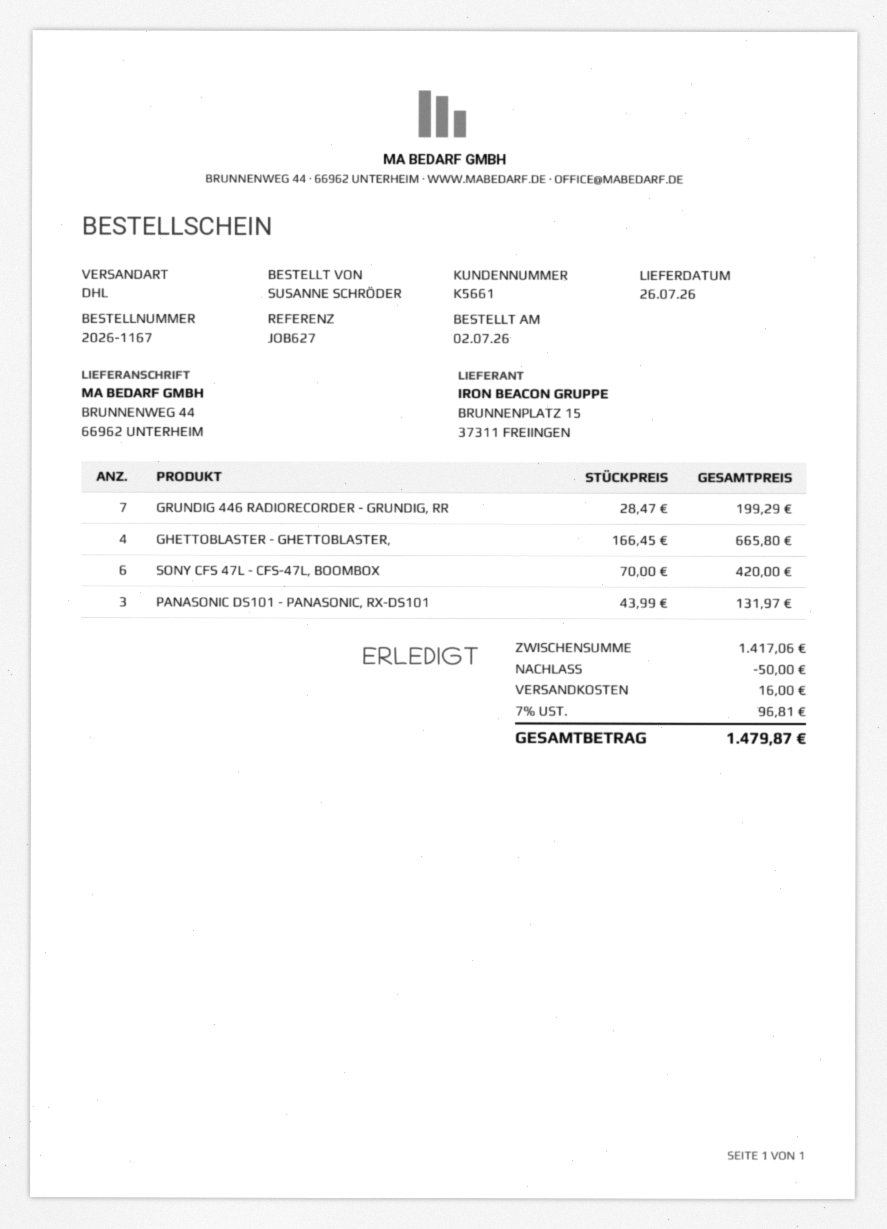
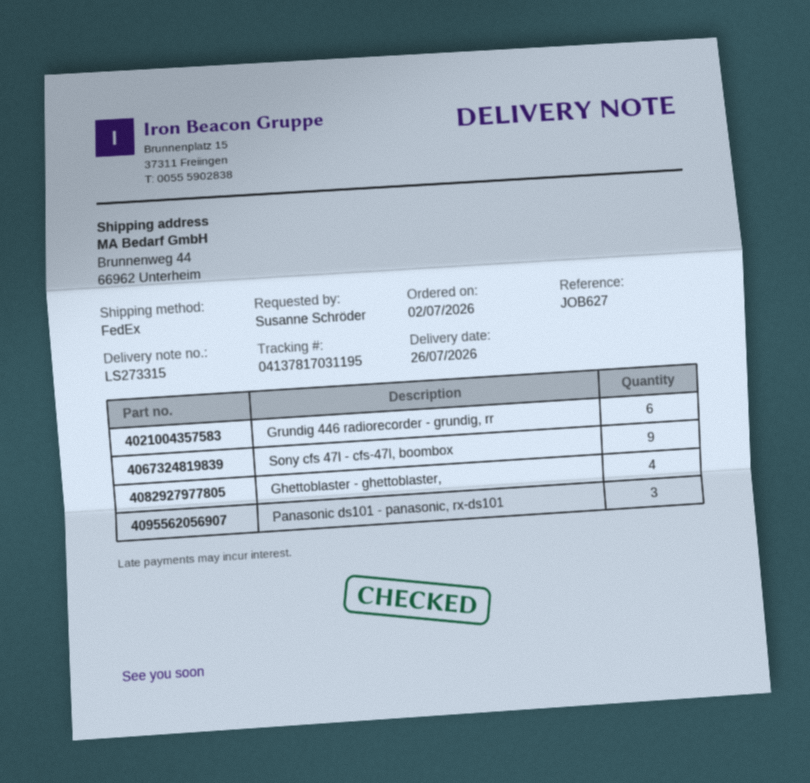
shipping method: DHL -> FedEx
GRUNDIG 446 RADIORECORDER - GRUNDIG, RR: 7 -> 6
SONY CFS 47L - CFS-47L, BOOMBOX: 6 -> 9

